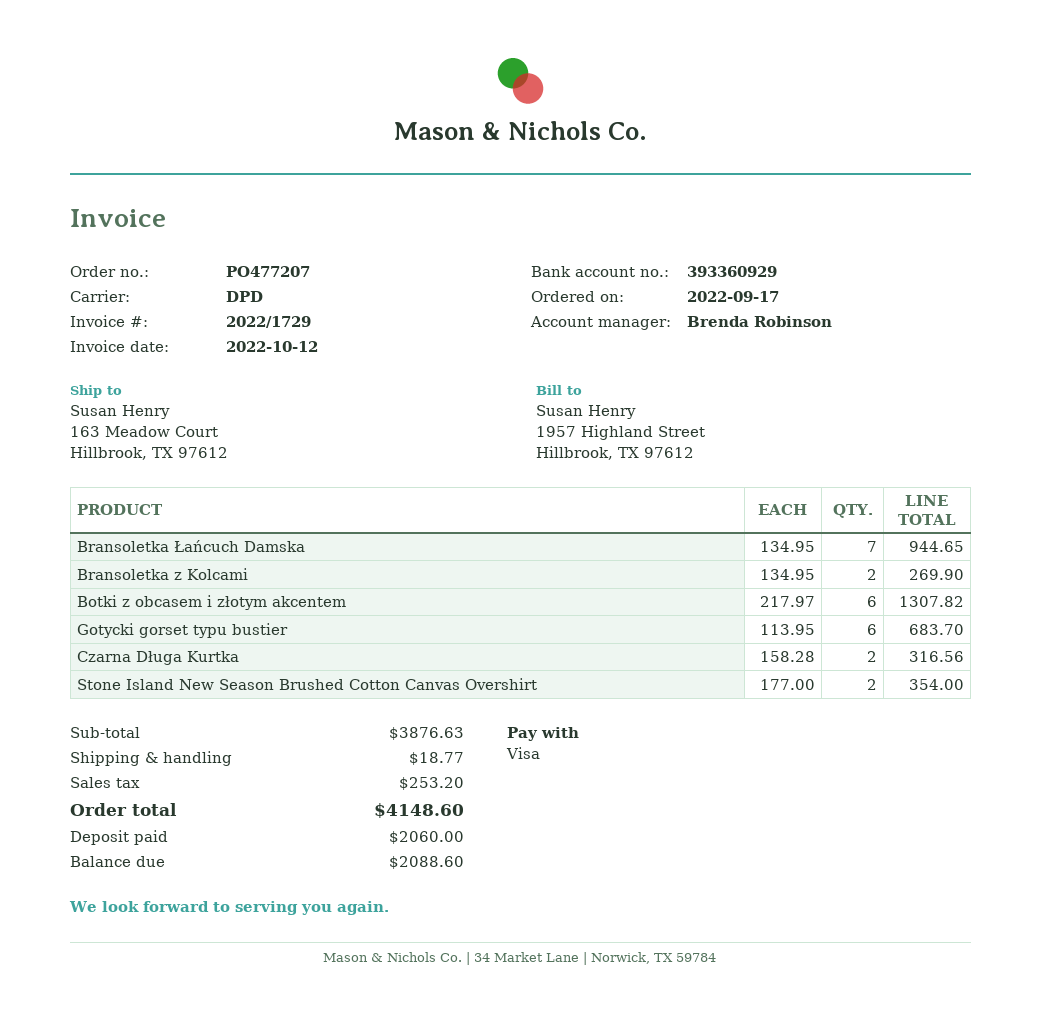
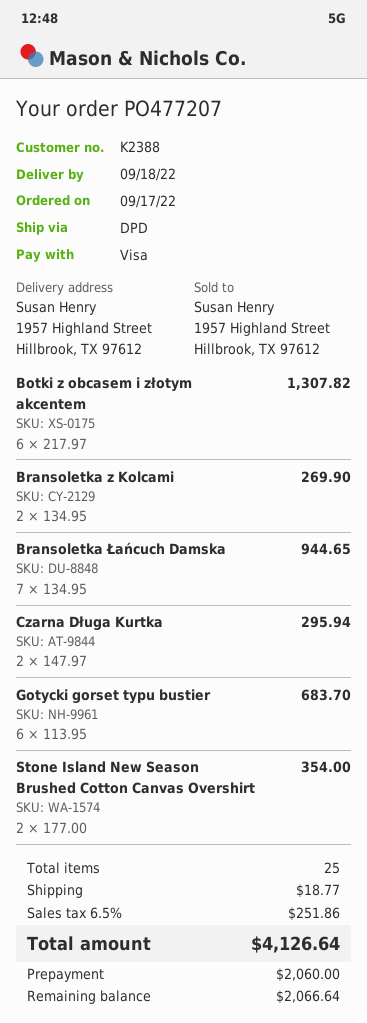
ship to: 163 Meadow Court, Hillbrook, TX 97612 -> 1957 Highland Street, Hillbrook, TX 97612
Czarna Długa Kurtka: 2 x 158.28 = 316.56 -> 2 x 147.97 = 295.94
tax: 253.20 -> 251.86
total: 4148.60 -> 4126.64
balance: 2088.60 -> 2066.64

